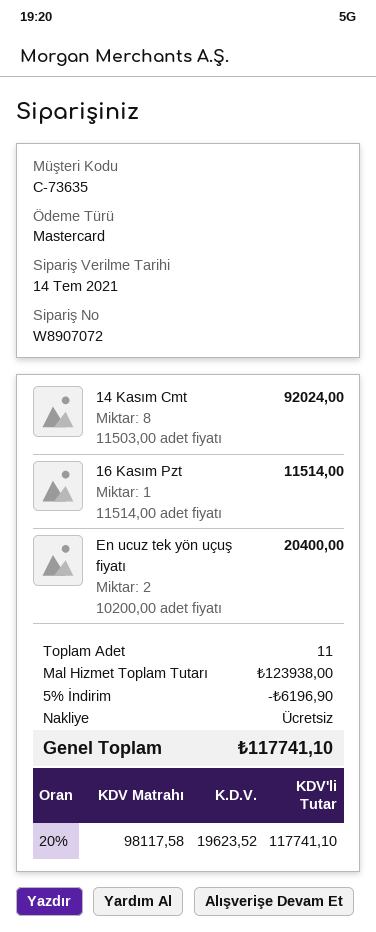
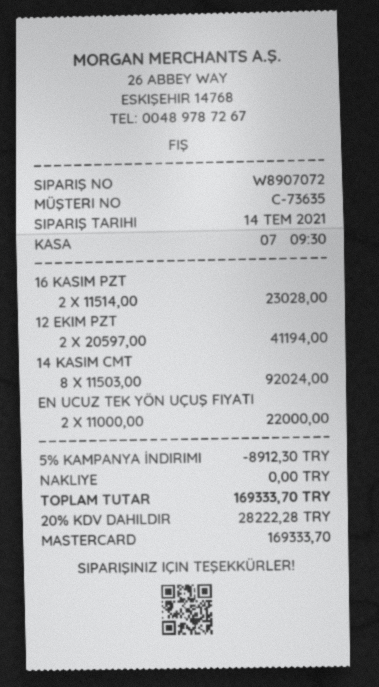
16 Kasım Pzt: 1 x 11514.00 = 11514.00 -> 2 x 11514.00 = 23028.00
En ucuz tek yön uçuş fiyatı: 2 x 10200.00 = 20400.00 -> 2 x 11000.00 = 22000.00
12 EKIM PZT: none -> 2 x 20597.00 = 41194.00
discount: 5% = 6196.90 -> 5% = 8912.30
tax: 20% = 19623.52 -> 20% = 28222.28
total: 117741.10 -> 169333.70

